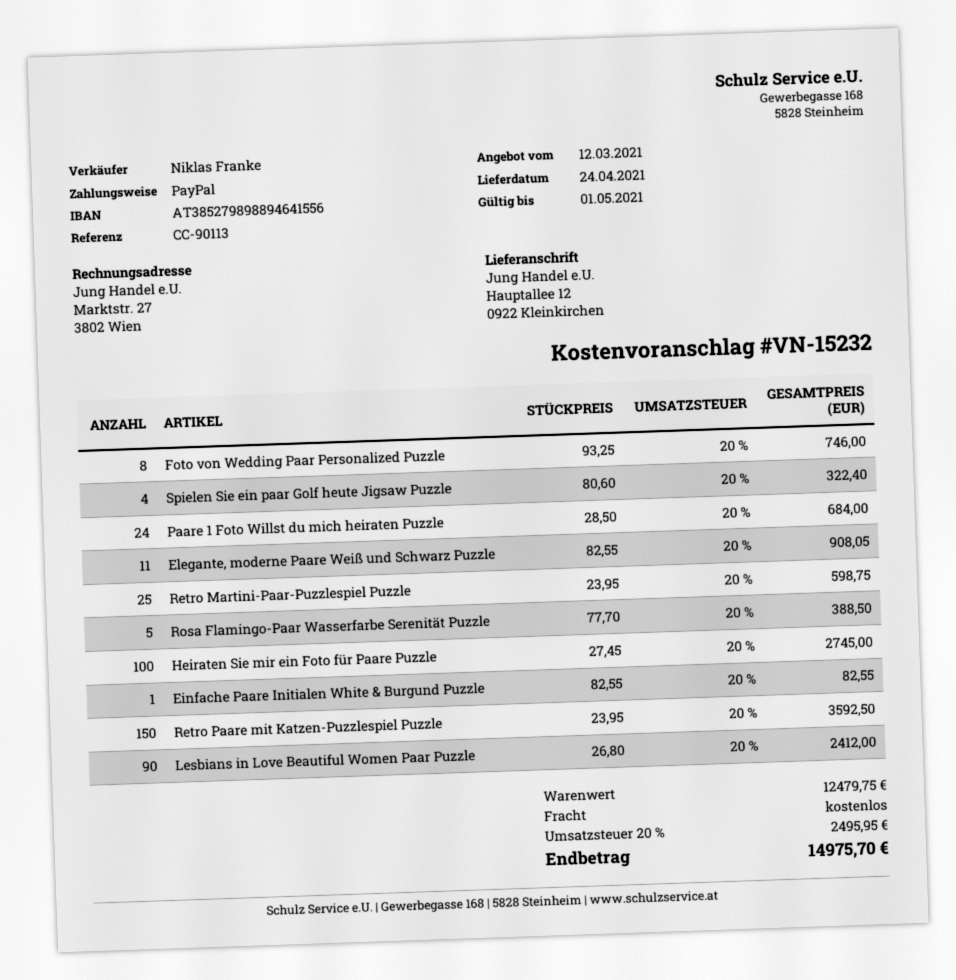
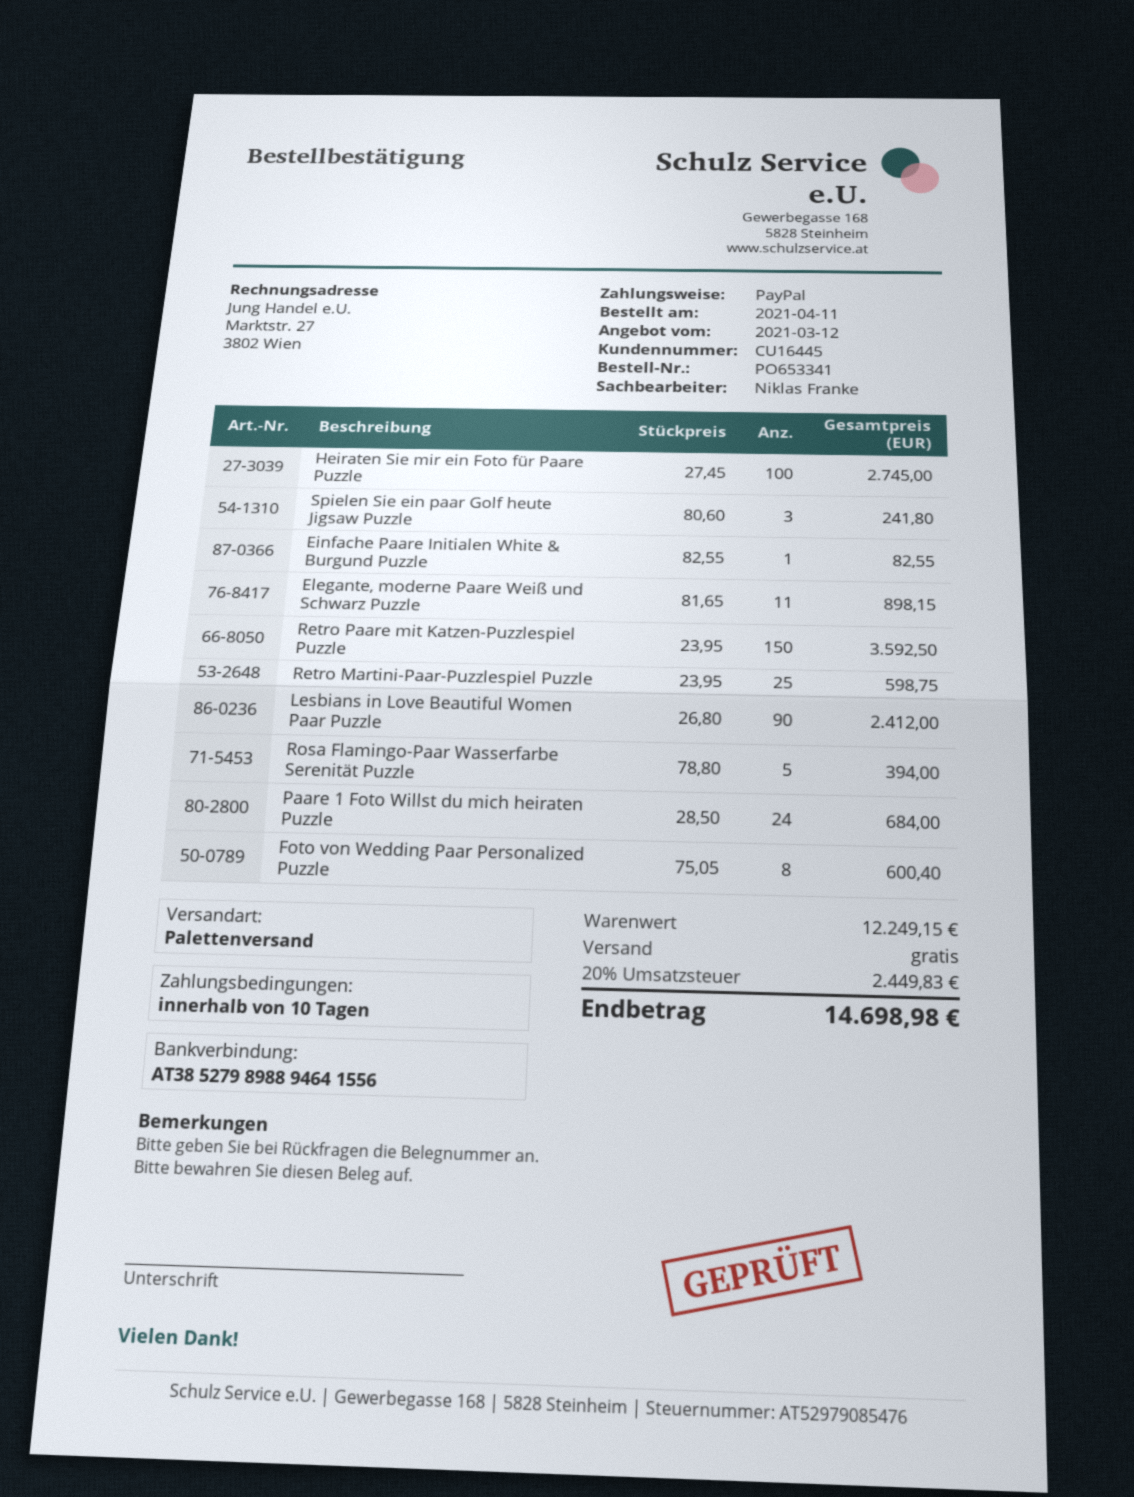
Foto von Wedding Paar Personalized Puzzle: 8 x 93.25 = 746.00 -> 8 x 75.05 = 600.40
Spielen Sie ein paar Golf heute Jigsaw Puzzle: 4 x 80.60 = 322.40 -> 3 x 80.60 = 241.80
Elegante, moderne Paare Weiß und Schwarz Puzzle: 11 x 82.55 = 908.05 -> 11 x 81.65 = 898.15
Rosa Flamingo-Paar Wasserfarbe Serenität Puzzle: 5 x 77.70 = 388.50 -> 5 x 78.80 = 394.00
subtotal: 12479.75 -> 12249.15
tax: 20% = 2495.95 -> 20% = 2449.83
total: 14975.70 -> 14698.98

